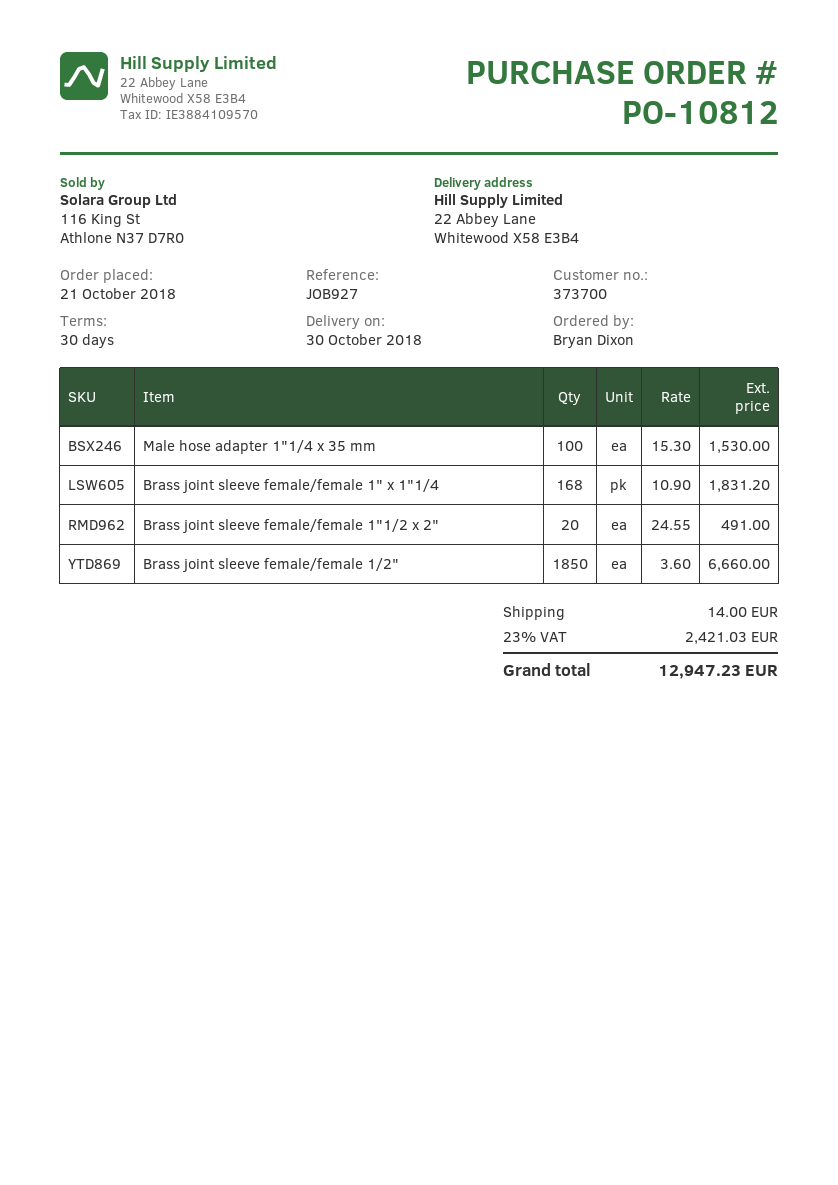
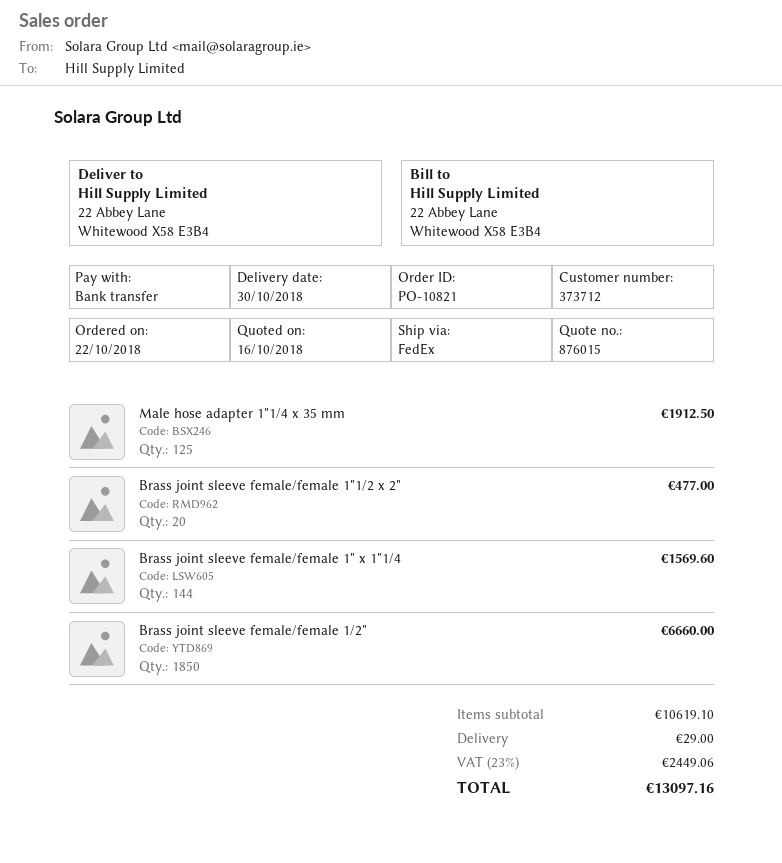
order number: PO-10812 -> PO-10821
order date: 2018-10-21 -> 2018-10-22
customer number: 373700 -> 373712
Male hose adapter 1"1/4 x 35 mm: 100 for 1530.00 -> 125 for 1912.50
Brass joint sleeve female/female 1" x 1"1/4: 168 for 1831.20 -> 144 for 1569.60
Brass joint sleeve female/female 1"1/2 x 2": 20 for 491.00 -> 20 for 477.00
shipping: 14.00 -> 29.00
tax: 23% = 2421.03 -> 23% = 2449.06
total: 12947.23 -> 13097.16

